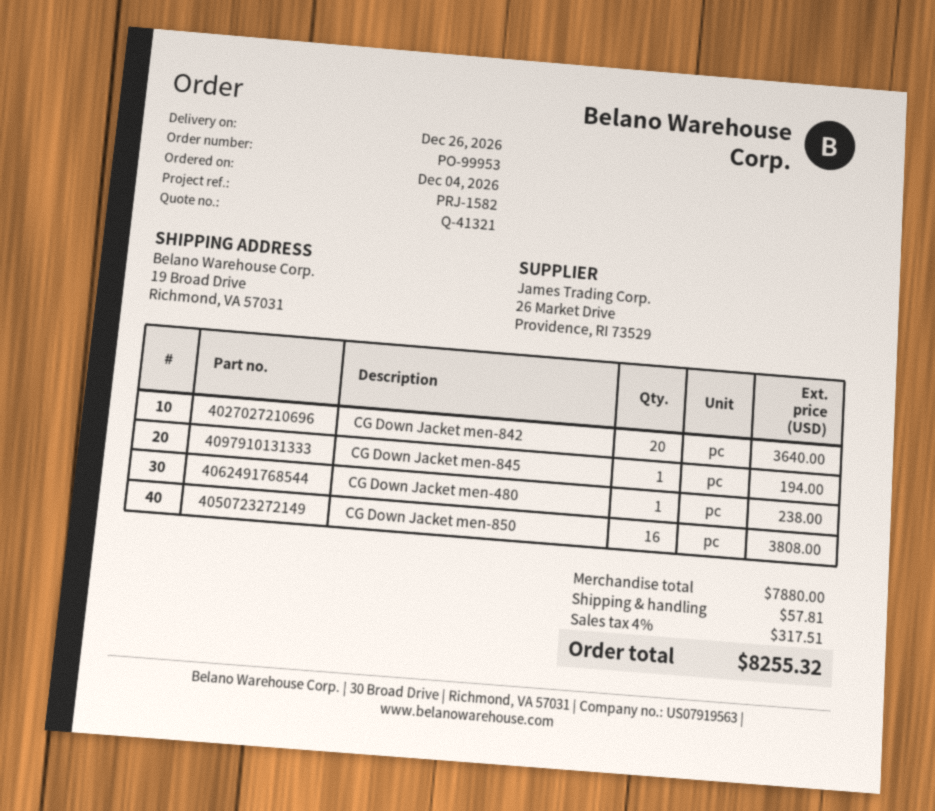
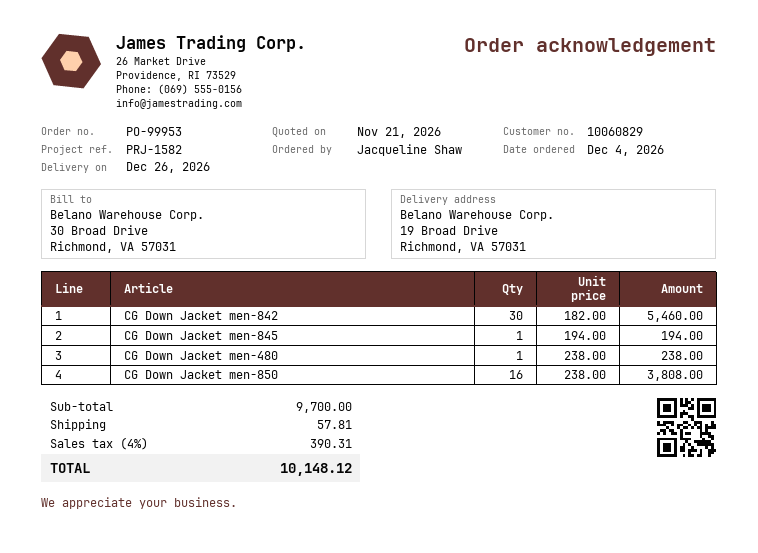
CG Down Jacket men-842: 20 for 3640.00 -> 30 for 5460.00
subtotal: 7880.00 -> 9700.00
tax: 4% = 317.51 -> 4% = 390.31
total: 8255.32 -> 10148.12

